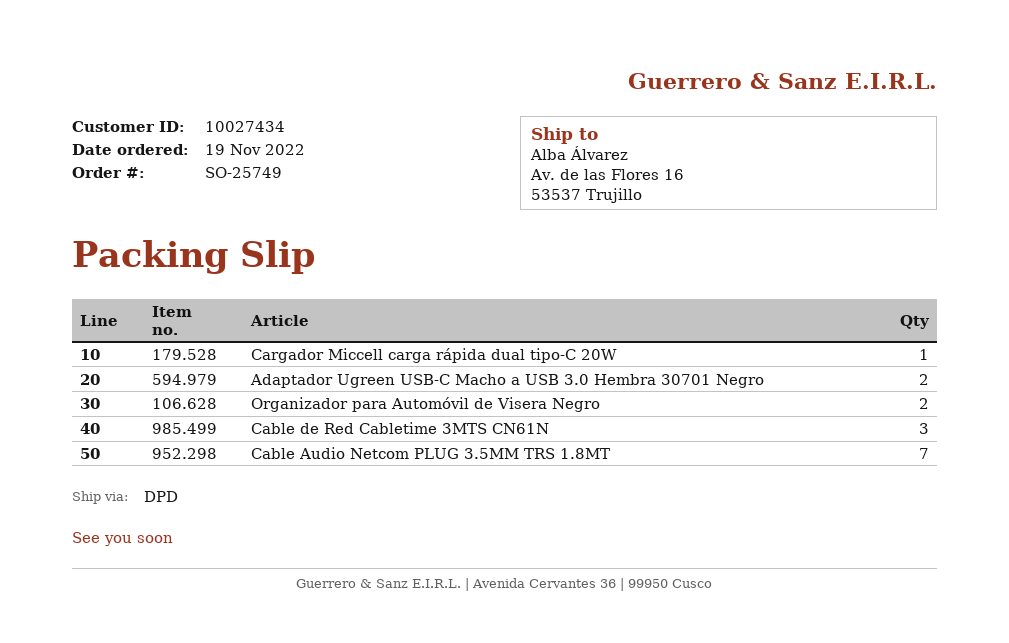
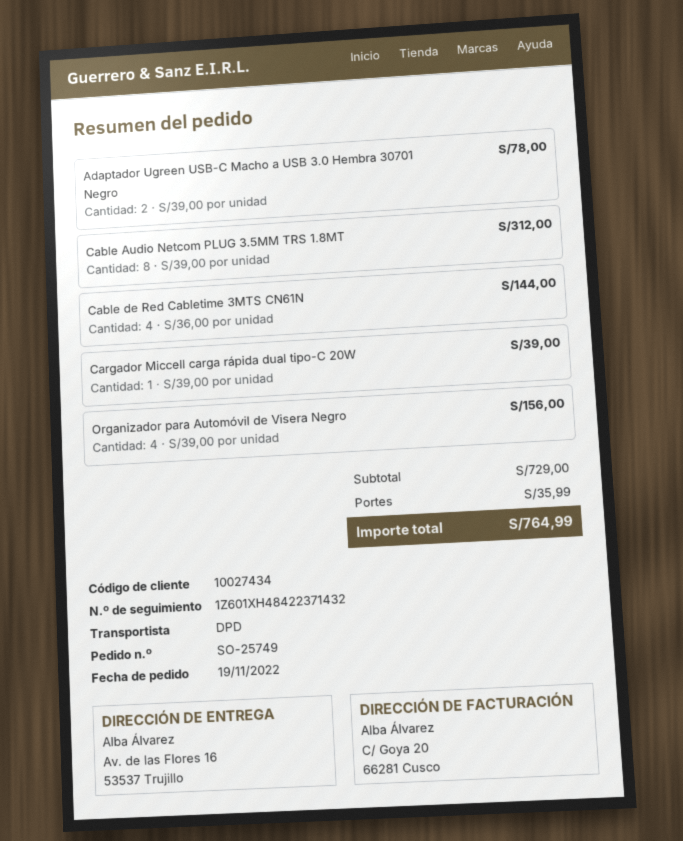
Organizador para Automóvil de Visera Negro: 2 -> 4
Cable de Red Cabletime 3MTS CN61N: 3 -> 4
Cable Audio Netcom PLUG 3.5MM TRS 1.8MT: 7 -> 8

